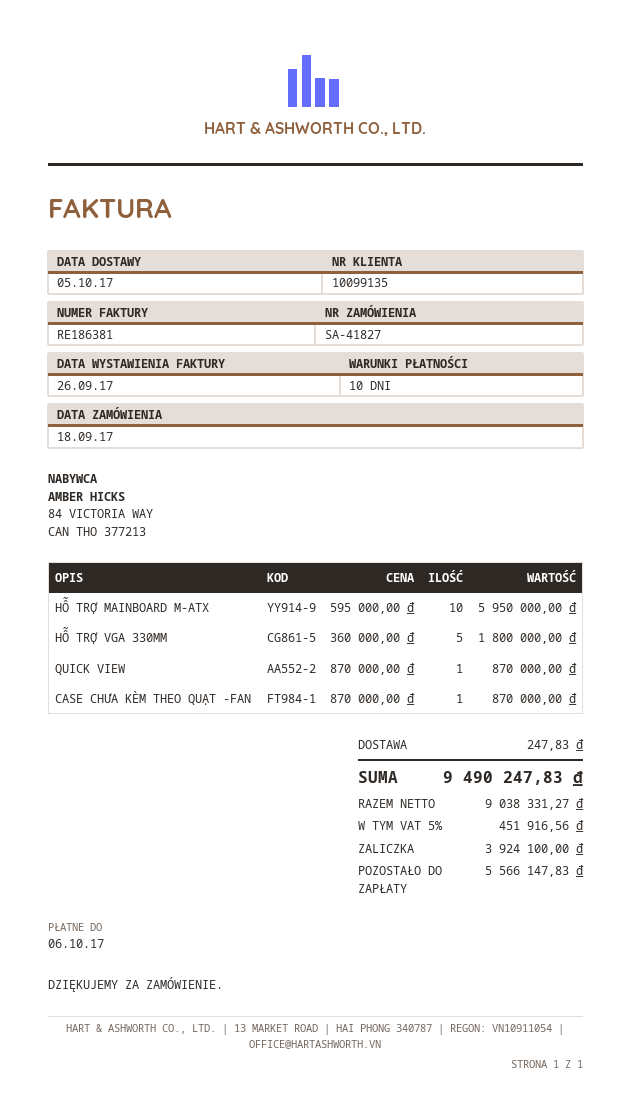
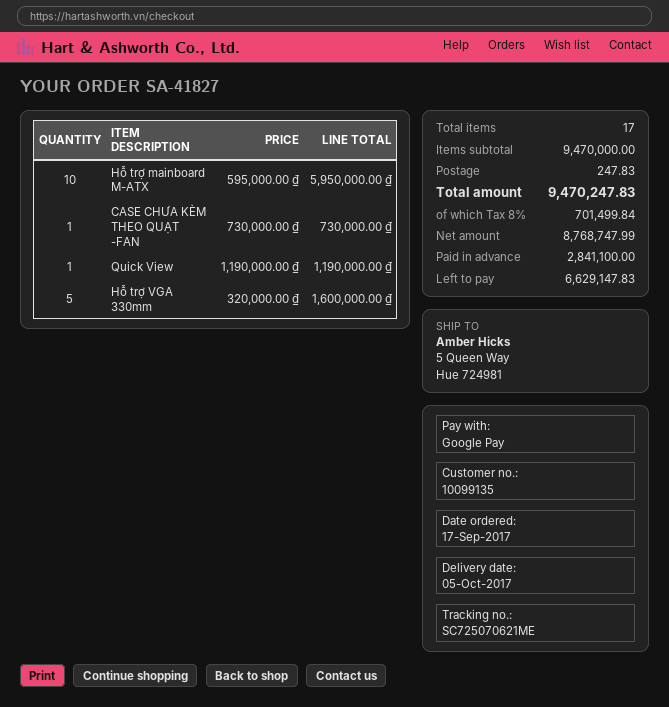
order date: 2017-09-18 -> 2017-09-17
HỖ TRỢ VGA 330MM: 5 x 360000.00 = 1800000.00 -> 5 x 320000.00 = 1600000.00
QUICK VIEW: 1 x 870000.00 = 870000.00 -> 1 x 1190000.00 = 1190000.00
CASE CHƯA KÈM THEO QUẠT -FAN: 1 x 870000.00 = 870000.00 -> 1 x 730000.00 = 730000.00
net: 9038331.27 -> 8768747.99
tax: 5% = 451916.56 -> 8% = 701499.84
total: 9490247.83 -> 9470247.83
deposit: 3924100.00 -> 2841100.00
balance: 5566147.83 -> 6629147.83

